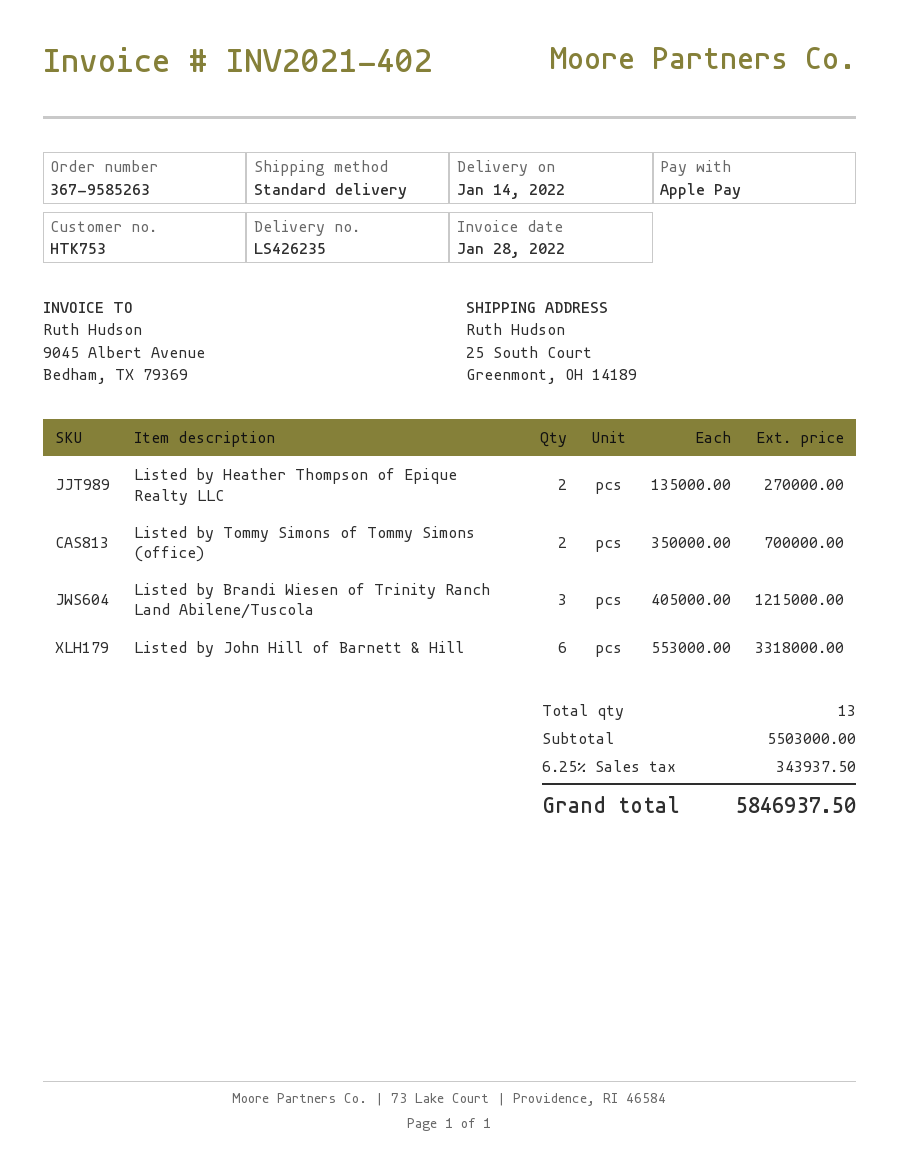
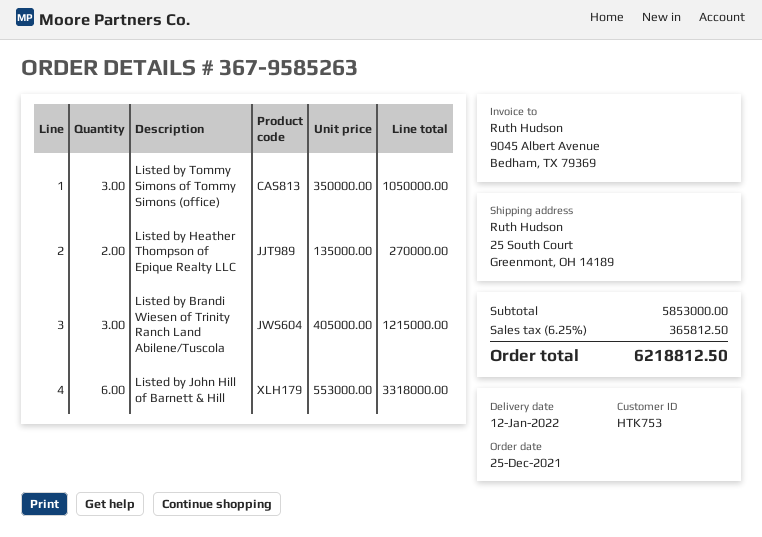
delivery date: 2022-01-14 -> 2022-01-12
Listed by Tommy Simons of Tommy Simons (office): 2 x 350000.00 = 700000.00 -> 3 x 350000.00 = 1050000.00
subtotal: 5503000.00 -> 5853000.00
tax: 6.25% = 343937.50 -> 6.25% = 365812.50
total: 5846937.50 -> 6218812.50

